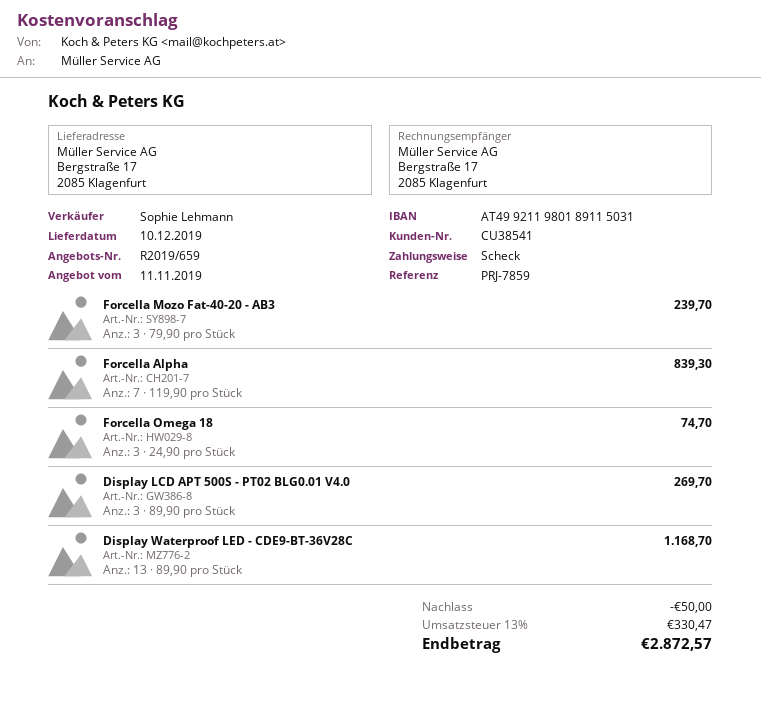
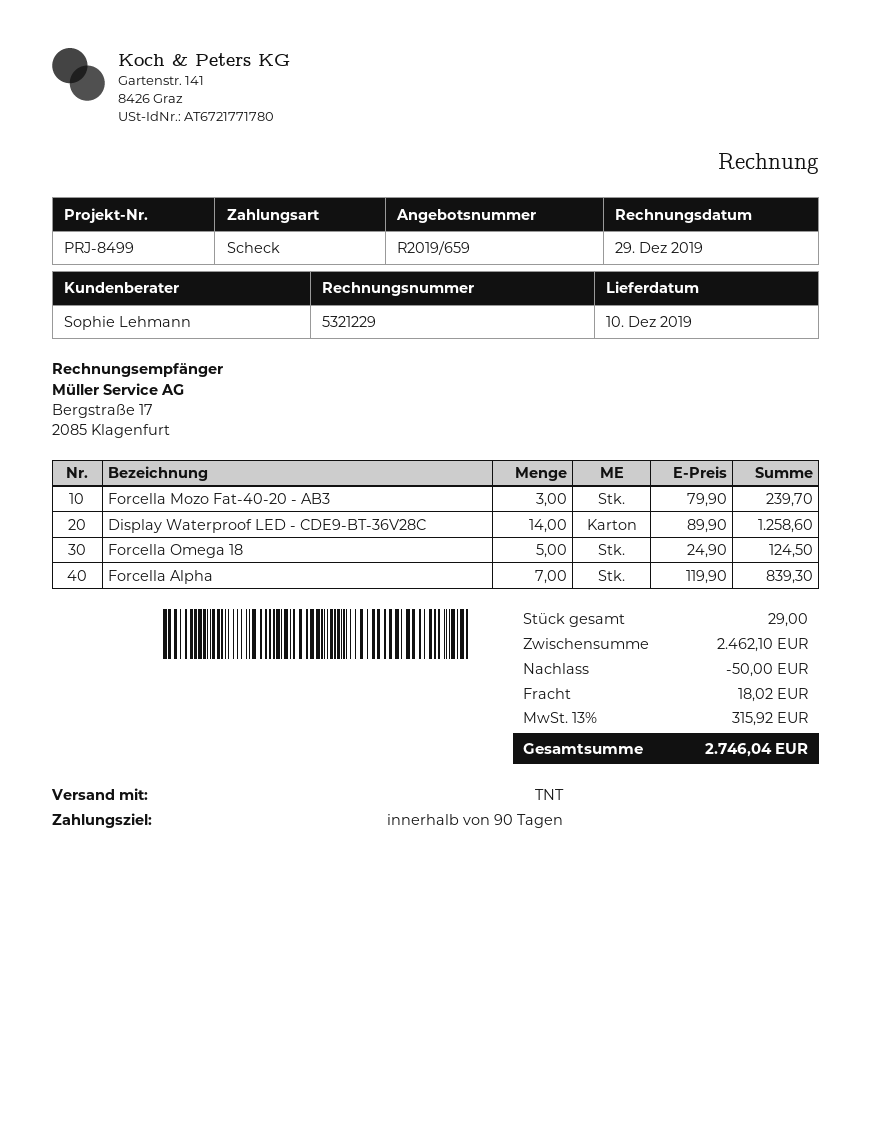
reference: PRJ-7859 -> PRJ-8499
Forcella Omega 18: 3 x 24.90 = 74.70 -> 5 x 24.90 = 124.50
Display LCD APT 500S - PT02 BLG0.01 V4.0: 3 x 89.90 = 269.70 -> none
Display Waterproof LED - CDE9-BT-36V28C: 13 x 89.90 = 1168.70 -> 14 x 89.90 = 1258.60
shipping: none -> 18.02
tax: 13% = 330.47 -> 13% = 315.92
total: 2872.57 -> 2746.04

